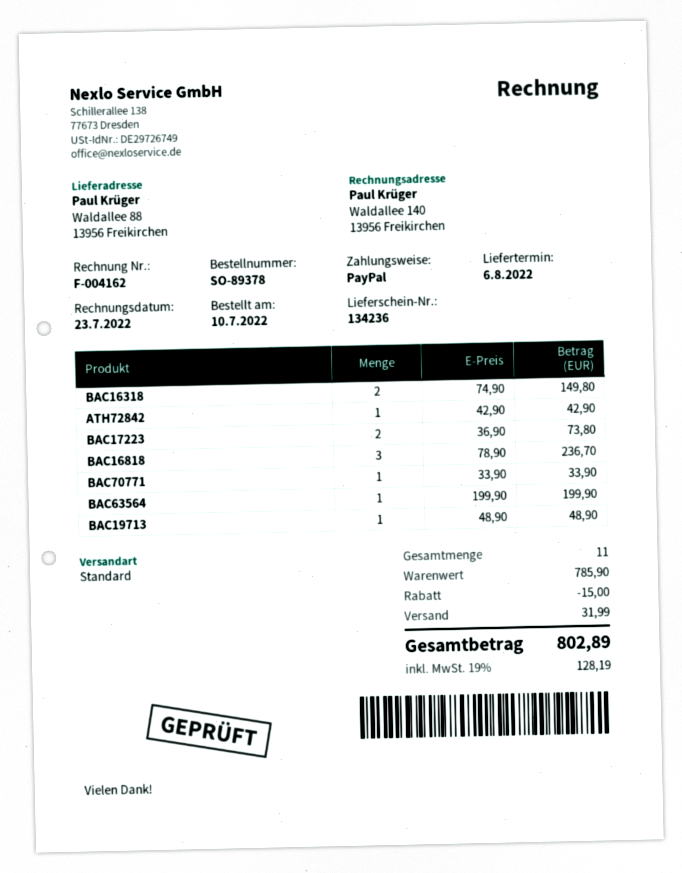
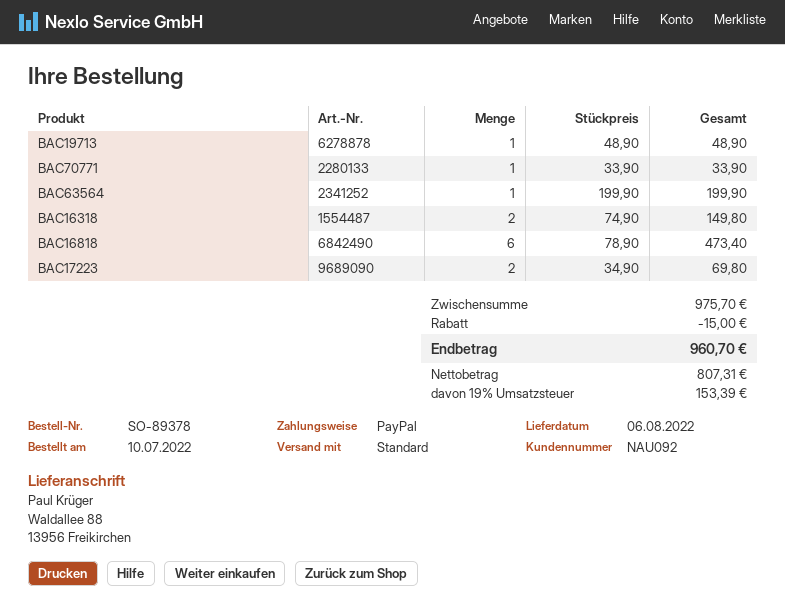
ATH72842: 1 x 42.90 = 42.90 -> none
BAC17223: 2 x 36.90 = 73.80 -> 2 x 34.90 = 69.80
BAC16818: 3 x 78.90 = 236.70 -> 6 x 78.90 = 473.40
subtotal: 785.90 -> 975.70
shipping: 31.99 -> none
tax: 19% = 128.19 -> 19% = 153.39
total: 802.89 -> 960.70

